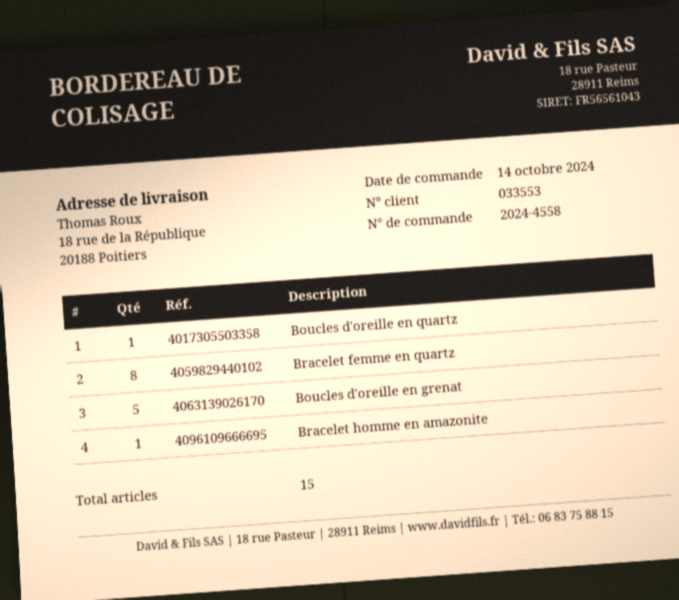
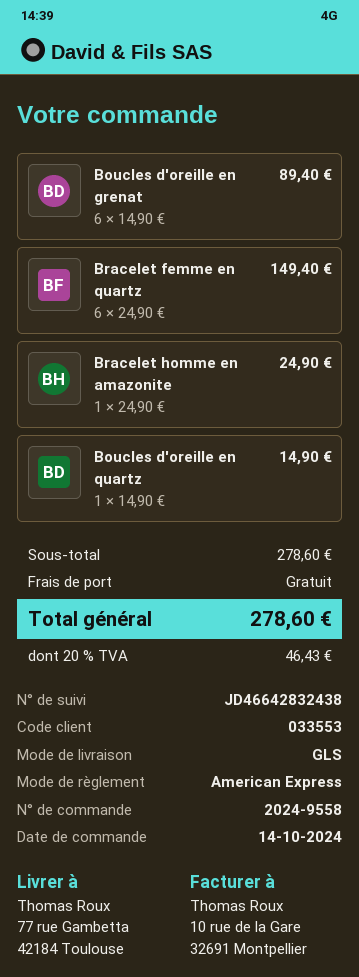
order number: 2024-4558 -> 2024-9558
ship to: 18 rue de la République, 20188 Poitiers -> 77 rue Gambetta, 42184 Toulouse
Bracelet femme en quartz: 8 -> 6
Boucles d'oreille en grenat: 5 -> 6

